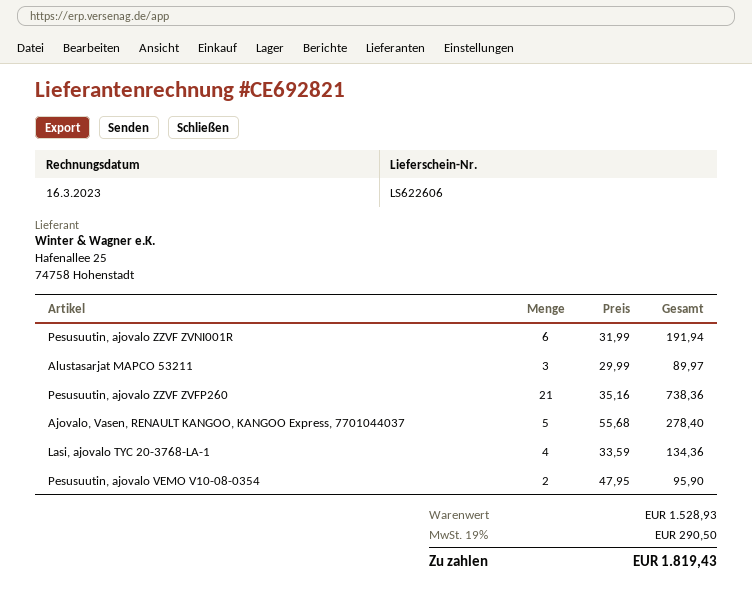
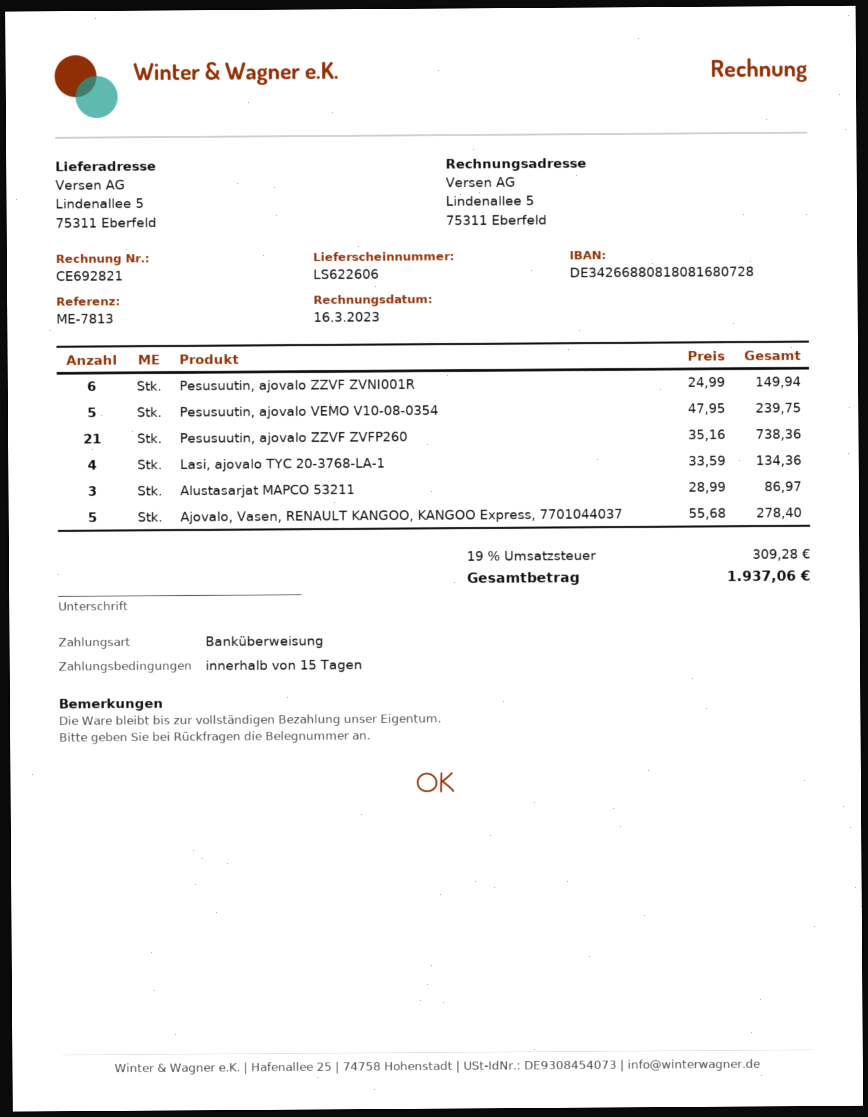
Pesusuutin, ajovalo ZZVF ZVNI001R: 6 x 31.99 = 191.94 -> 6 x 24.99 = 149.94
Alustasarjat MAPCO 53211: 3 x 29.99 = 89.97 -> 3 x 28.99 = 86.97
Pesusuutin, ajovalo VEMO V10-08-0354: 2 x 47.95 = 95.90 -> 5 x 47.95 = 239.75
tax: 19% = 290.50 -> 19% = 309.28
total: 1819.43 -> 1937.06

